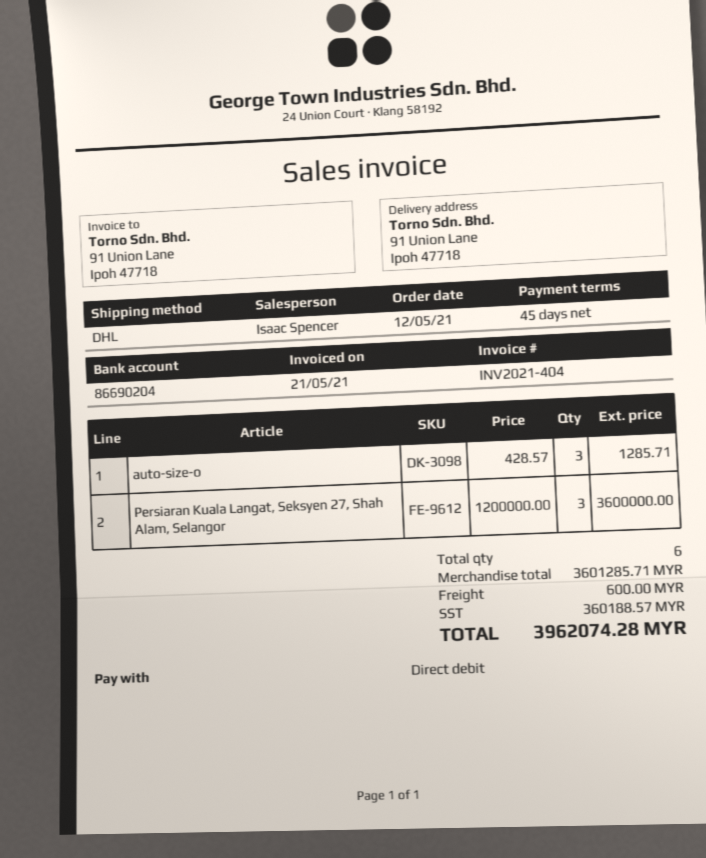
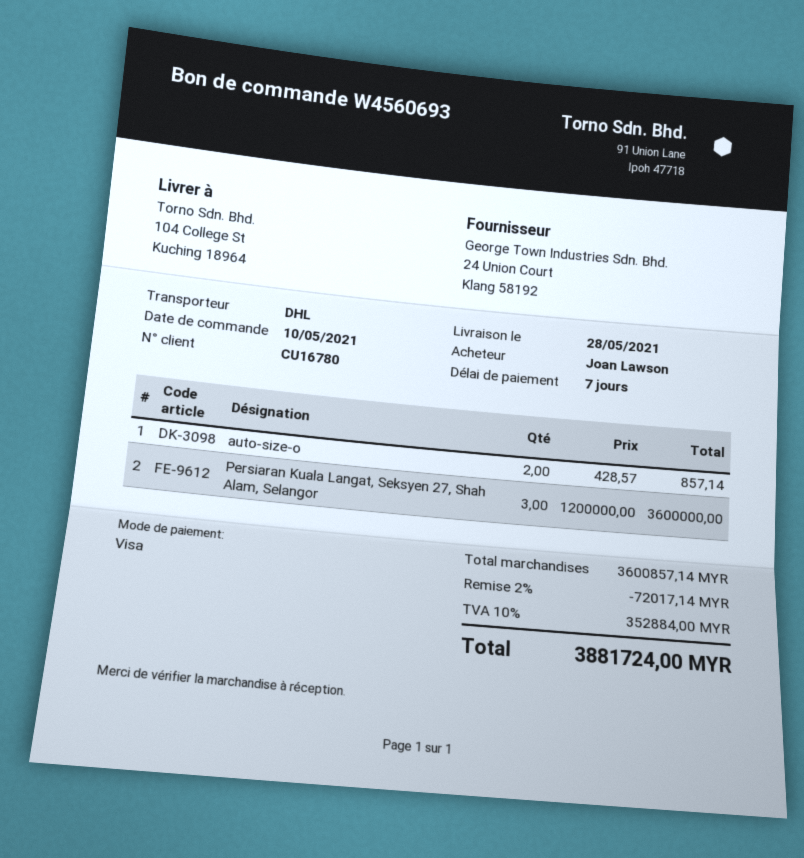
order date: 2021-05-12 -> 2021-05-10
payment terms: 45 days -> 7 days
payment method: direct debit -> Visa
ship to: 91 Union Lane, Ipoh 47718 -> 104 College St, Kuching 18964
auto-size-o: 3 x 428.57 = 1285.71 -> 2 x 428.57 = 857.14
subtotal: 3601285.71 -> 3600857.14
discount: none -> 2% = 72017.14
shipping: 600.00 -> none
tax: 360188.57 -> 352884.00
total: 3962074.28 -> 3881724.00

